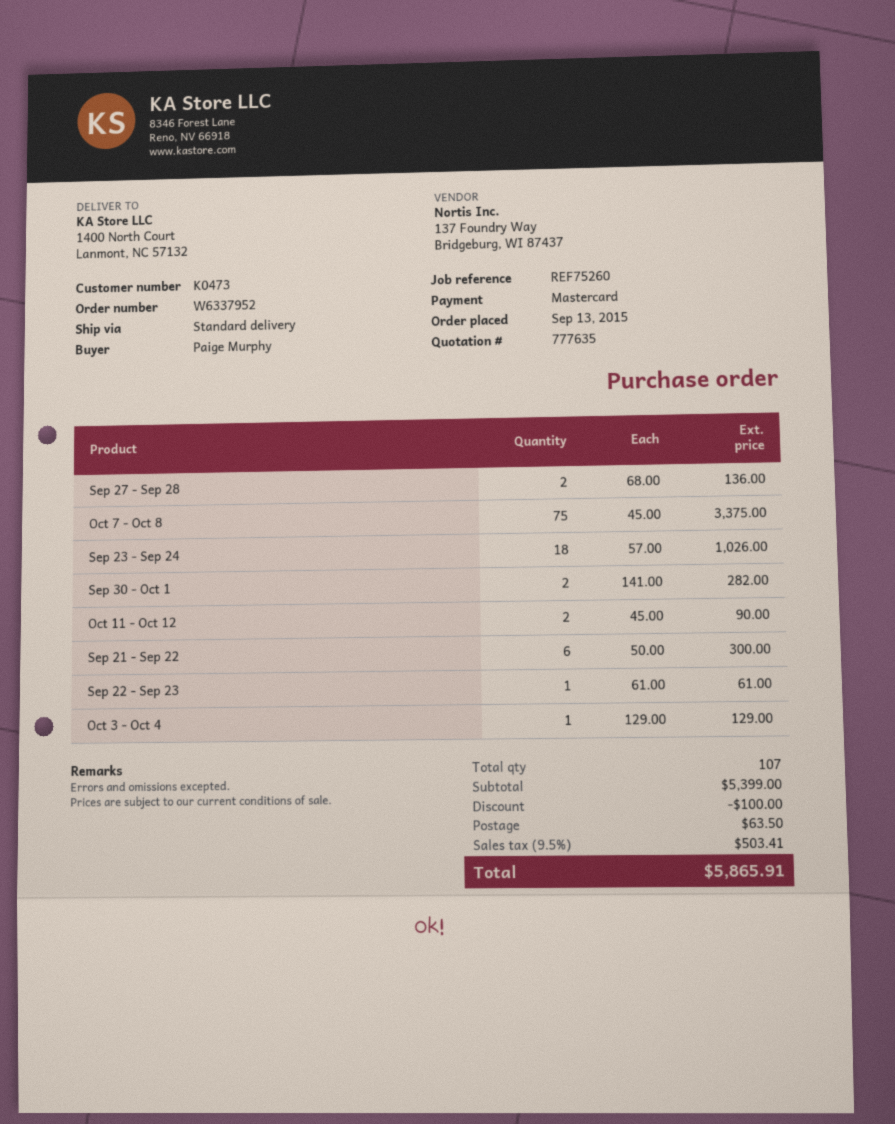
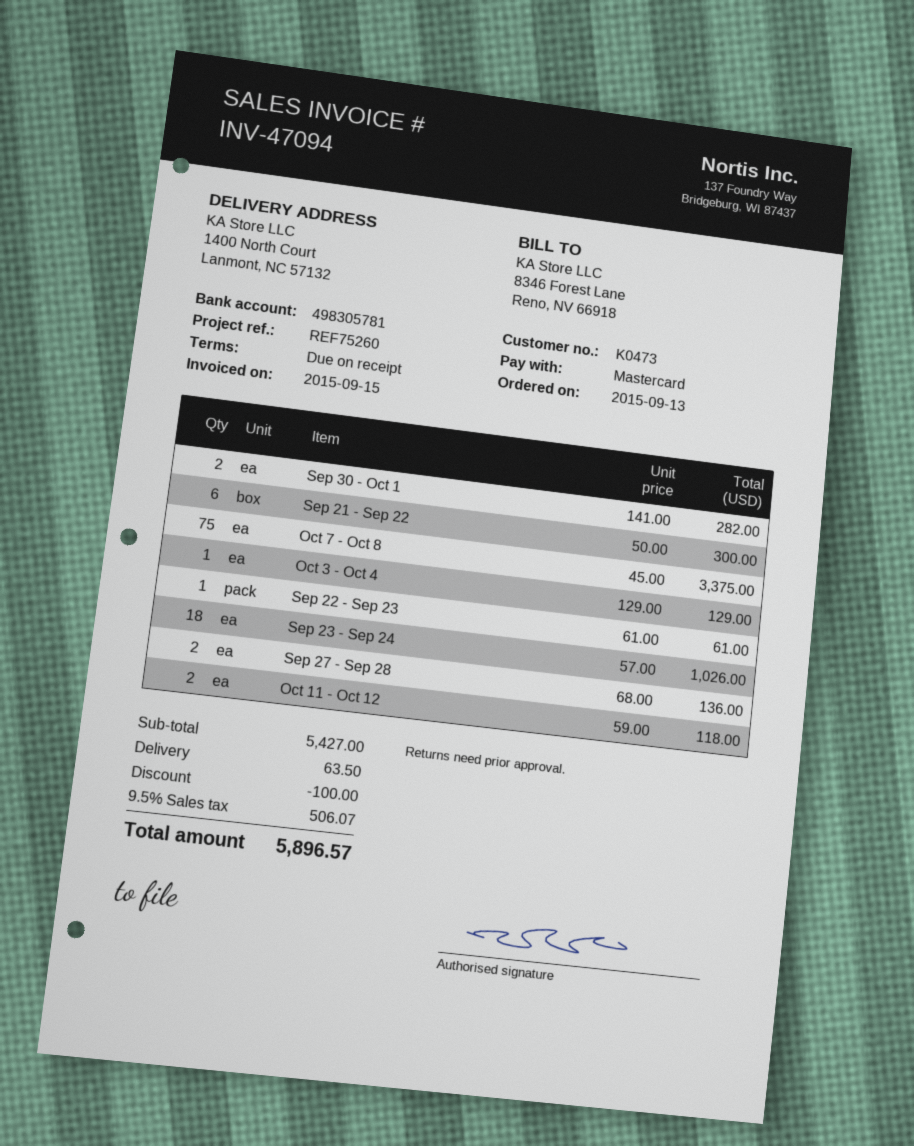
Oct 11 - Oct 12: 2 x 45.00 = 90.00 -> 2 x 59.00 = 118.00
subtotal: 5399.00 -> 5427.00
tax: 9.5% = 503.41 -> 9.5% = 506.07
total: 5865.91 -> 5896.57

